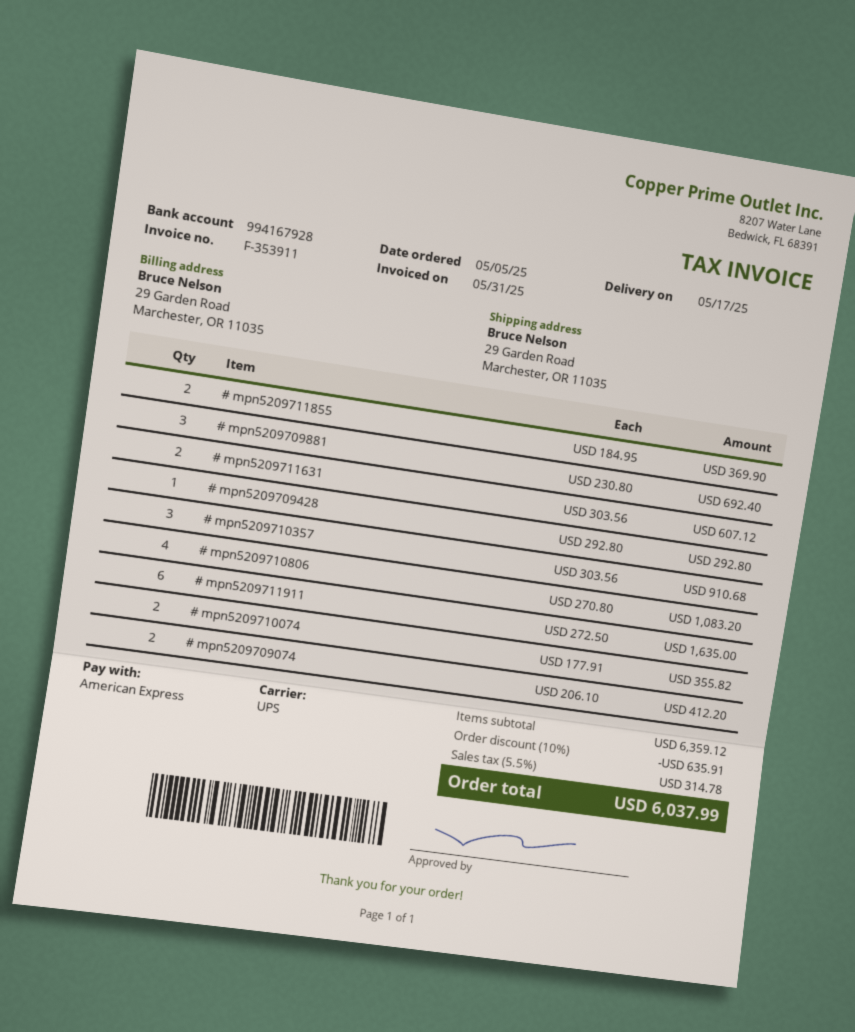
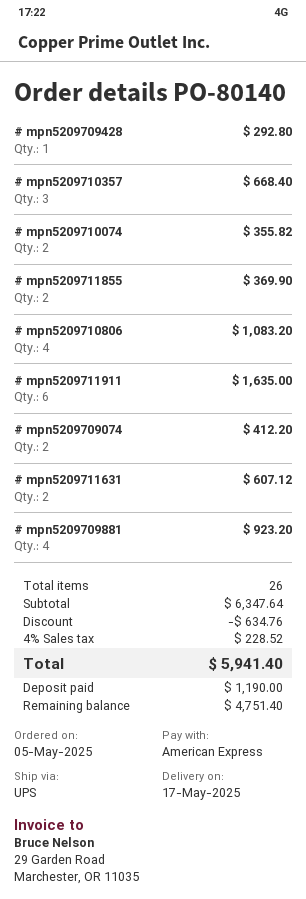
# mpn5209709881: 3 for 692.40 -> 4 for 923.20
# mpn5209710357: 3 for 910.68 -> 3 for 668.40
subtotal: 6359.12 -> 6347.64
discount: 635.91 -> 634.76
tax: 5.5% = 314.78 -> 4% = 228.52
total: 6037.99 -> 5941.40

